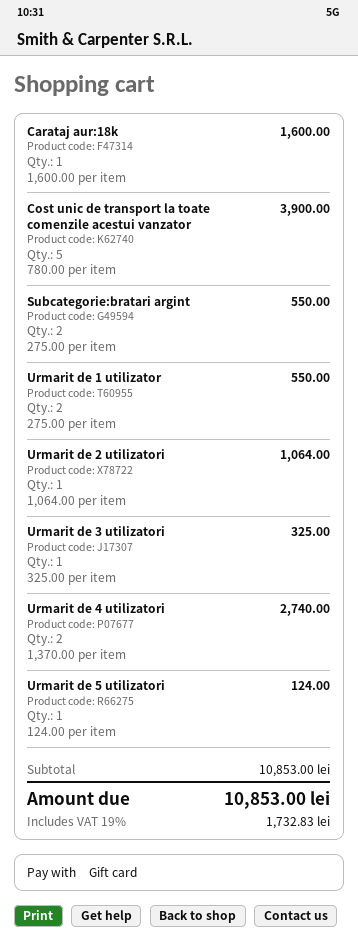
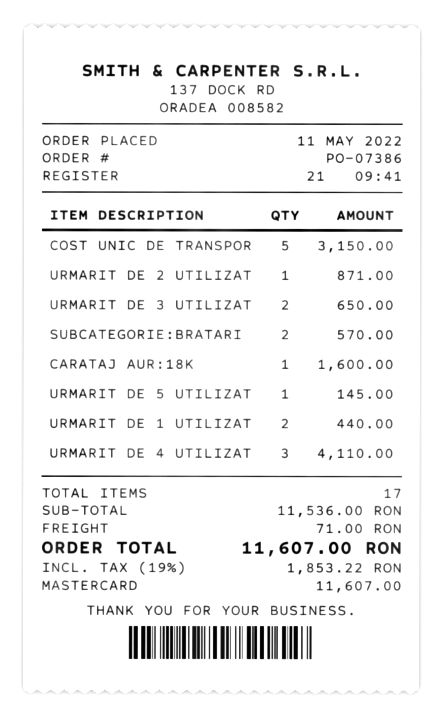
payment method: gift card -> Mastercard
Cost unic de transport la toate comenzile acestui vanzator: 5 for 3900.00 -> 5 for 3150.00
Subcategorie:bratari argint: 2 for 550.00 -> 2 for 570.00
Urmarit de 1 utilizator: 2 for 550.00 -> 2 for 440.00
Urmarit de 2 utilizatori: 1 for 1064.00 -> 1 for 871.00
Urmarit de 3 utilizatori: 1 for 325.00 -> 2 for 650.00
Urmarit de 4 utilizatori: 2 for 2740.00 -> 3 for 4110.00
Urmarit de 5 utilizatori: 1 for 124.00 -> 1 for 145.00
subtotal: 10853.00 -> 11536.00
shipping: none -> 71.00
tax: 19% = 1732.83 -> 19% = 1853.22
total: 10853.00 -> 11607.00

